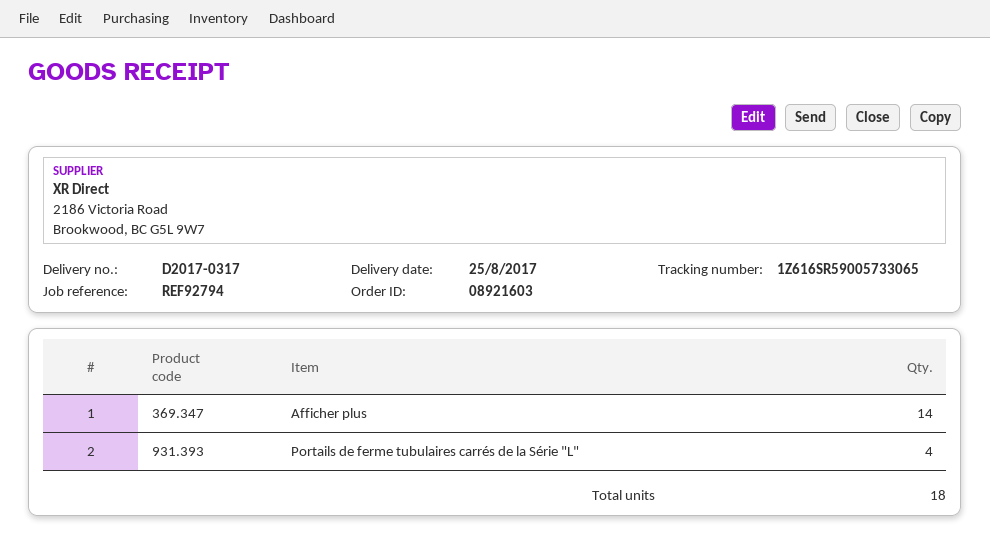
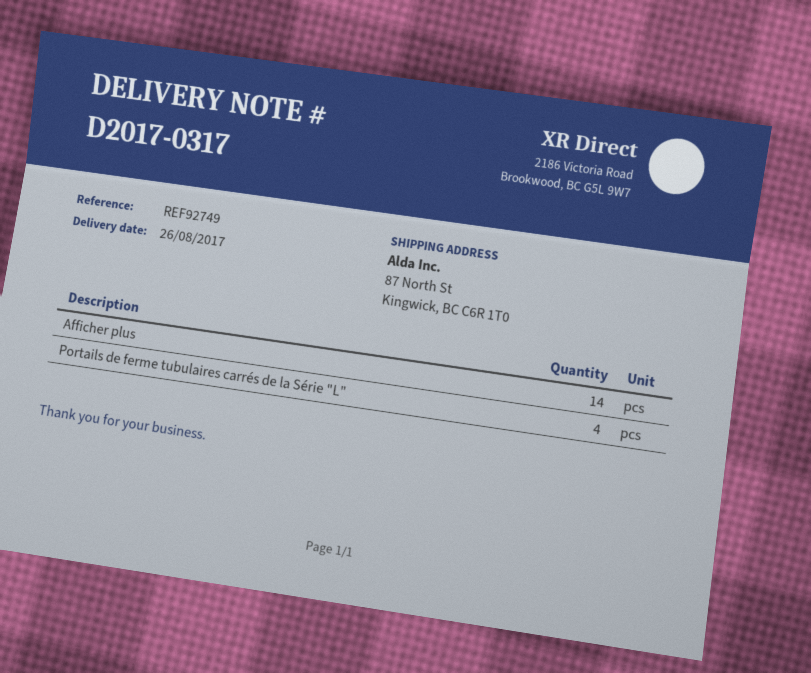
delivery date: 2017-08-25 -> 2017-08-26
reference: REF92794 -> REF92749

